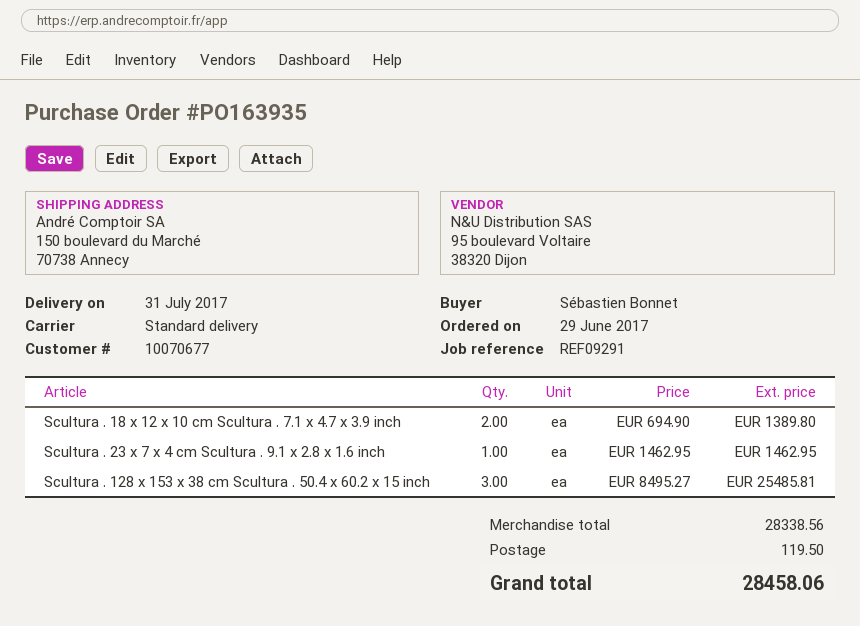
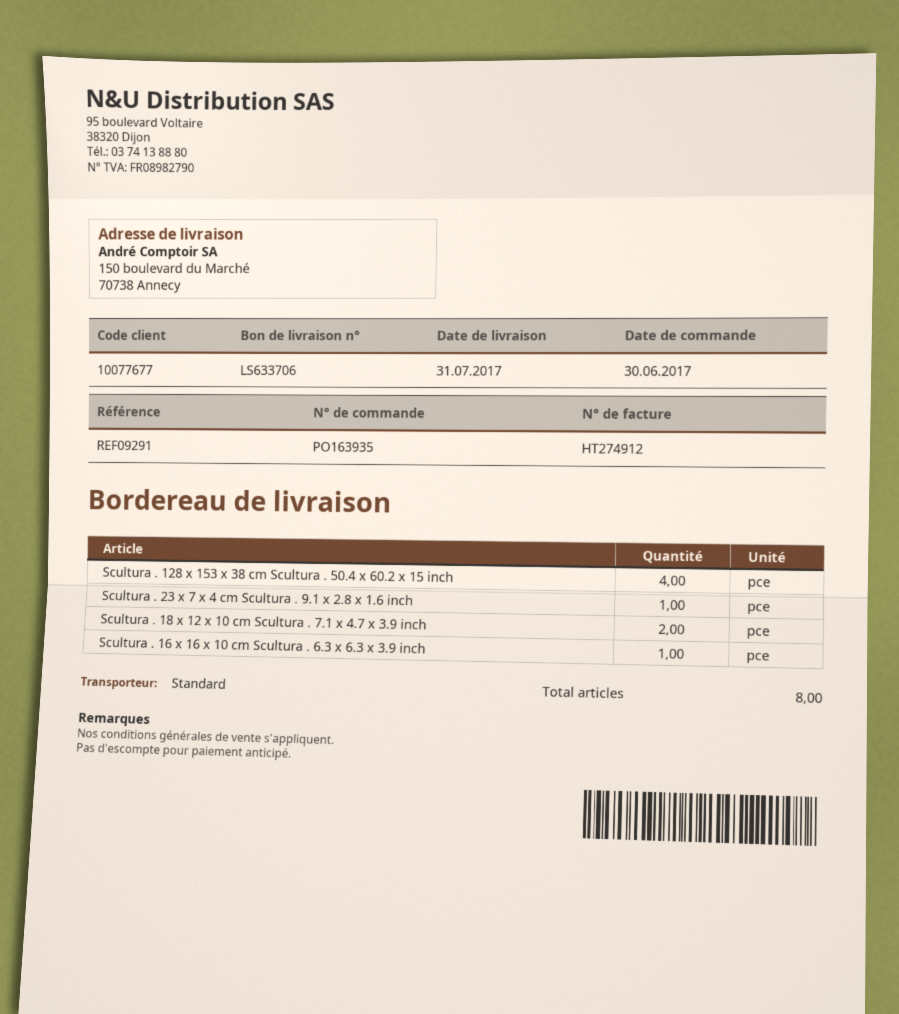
order date: 2017-06-29 -> 2017-06-30
customer number: 10070677 -> 10077677
Scultura . 128 x 153 x 38 cm Scultura . 50.4 x 60.2 x 15 inch: 3 -> 4
Scultura . 16 x 16 x 10 cm Scultura . 6.3 x 6.3 x 3.9 inch: none -> 1

